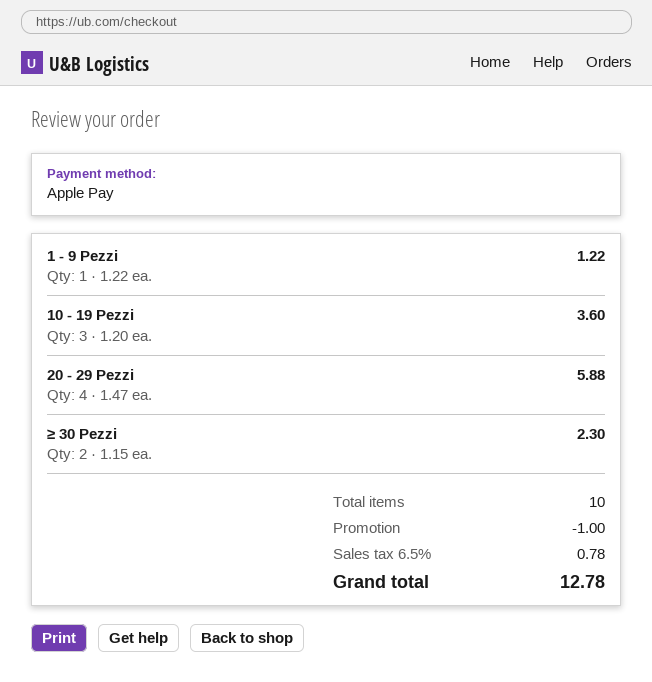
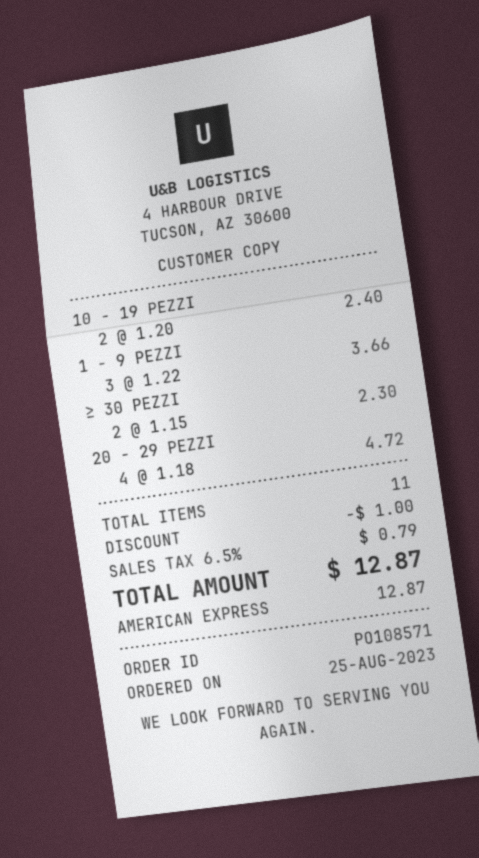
payment method: Apple Pay -> American Express
1 - 9 Pezzi: 1 x 1.22 = 1.22 -> 3 x 1.22 = 3.66
10 - 19 Pezzi: 3 x 1.20 = 3.60 -> 2 x 1.20 = 2.40
20 - 29 Pezzi: 4 x 1.47 = 5.88 -> 4 x 1.18 = 4.72
total quantity: 10 -> 11
tax: 6.5% = 0.78 -> 6.5% = 0.79
total: 12.78 -> 12.87

